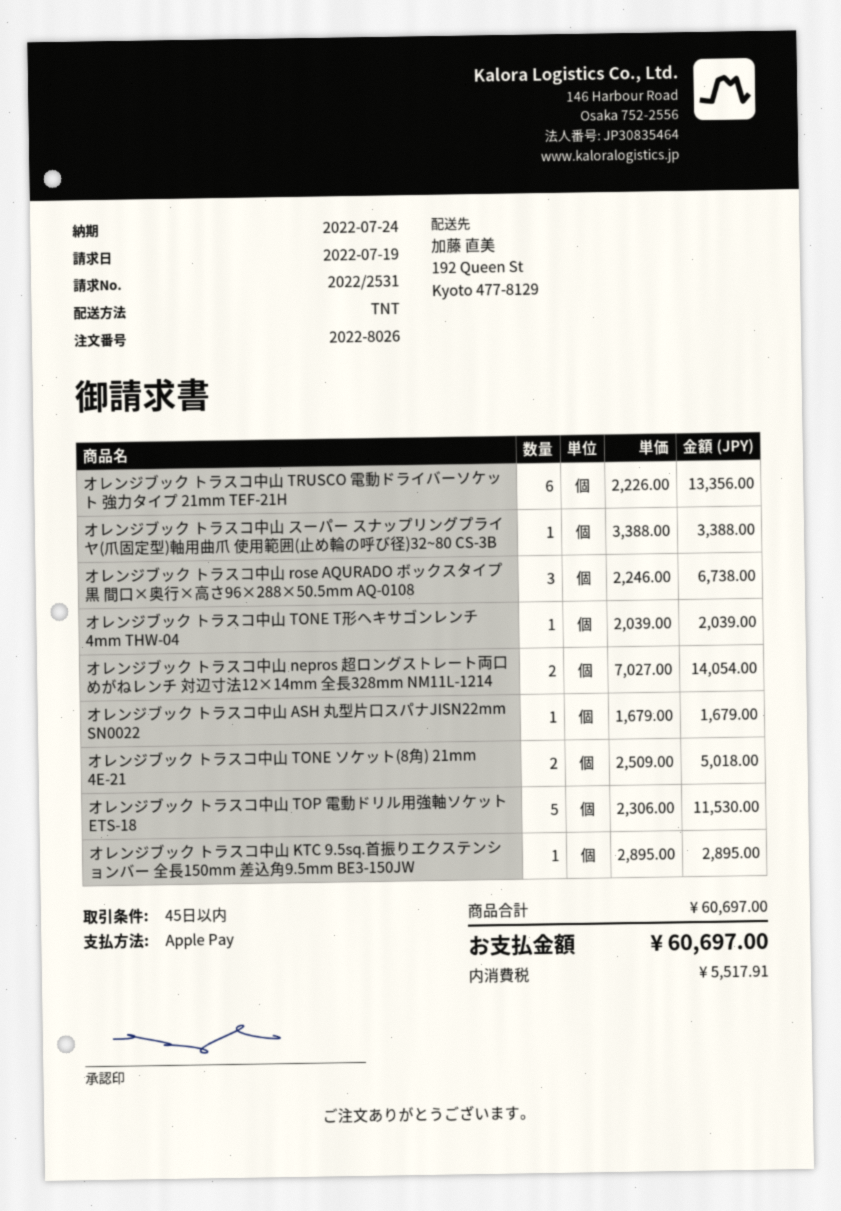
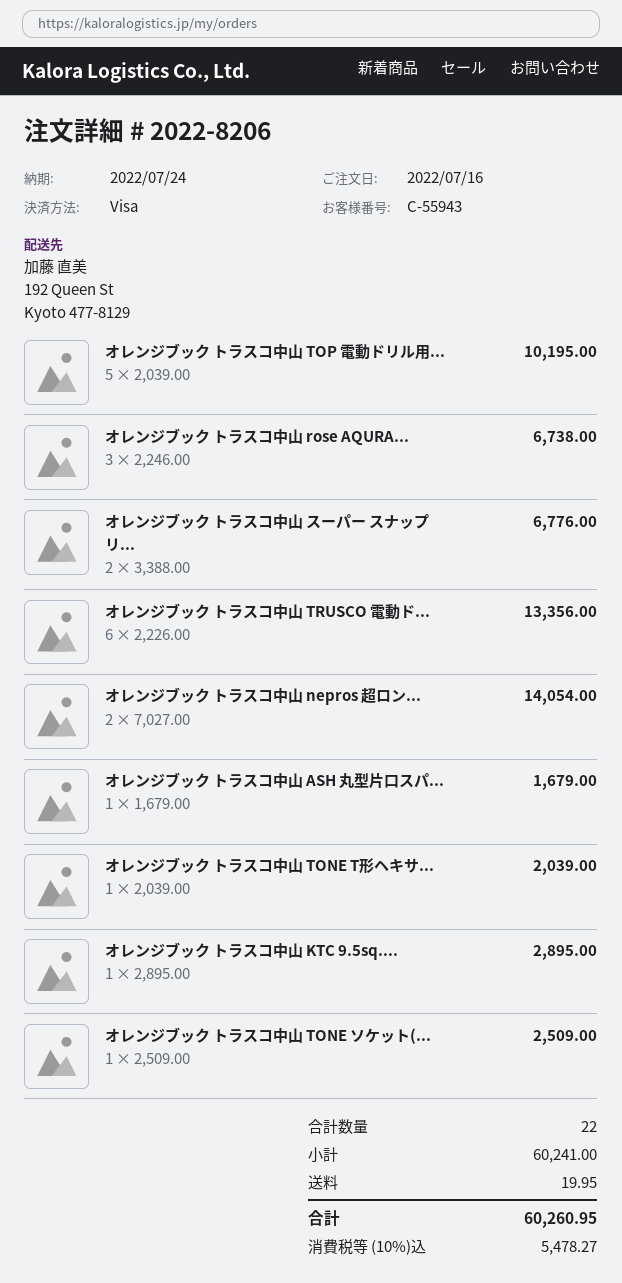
order number: 2022-8026 -> 2022-8206
payment method: Apple Pay -> Visa
オレンジブック トラスコ中山 スーパー スナップリングプライヤ(爪固定型)軸用曲爪 使用範囲(止め輪の呼び径)32~80 CS-3B: 1 x 3388.00 = 3388.00 -> 2 x 3388.00 = 6776.00
オレンジブック トラスコ中山 TONE ソケット(8角) 21mm 4E-21: 2 x 2509.00 = 5018.00 -> 1 x 2509.00 = 2509.00
オレンジブック トラスコ中山 TOP 電動ドリル用強軸ソケット ETS-18: 5 x 2306.00 = 11530.00 -> 5 x 2039.00 = 10195.00
subtotal: 60697.00 -> 60241.00
shipping: none -> 19.95
tax: 5517.91 -> 5478.27
total: 60697.00 -> 60260.95

